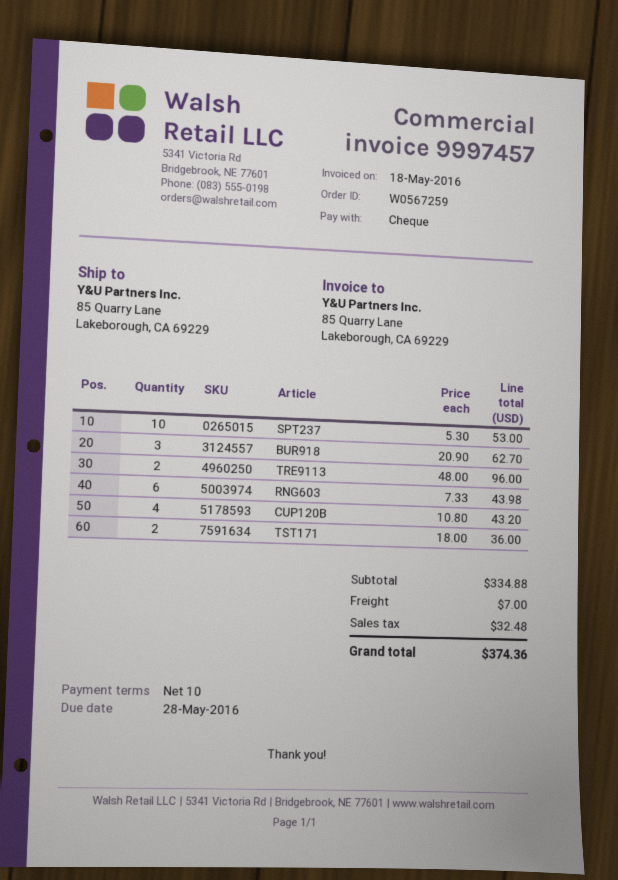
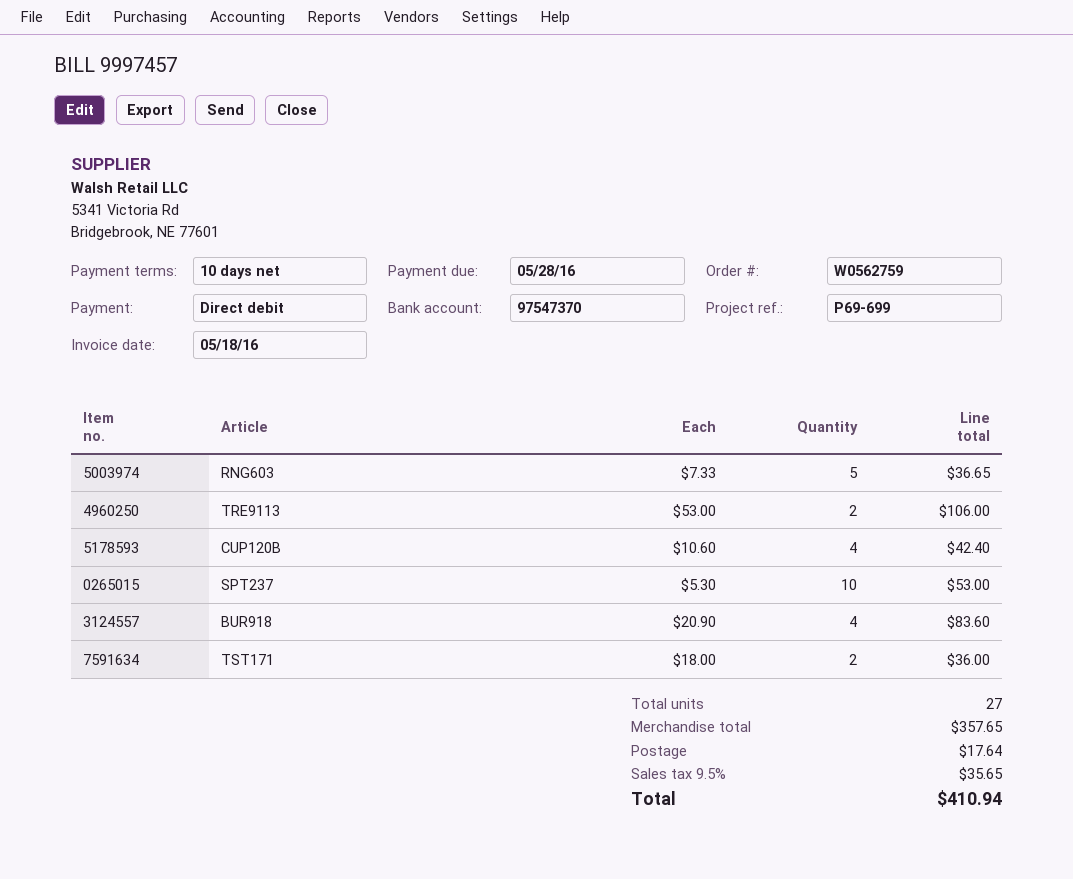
order number: W0567259 -> W0562759
payment method: cheque -> direct debit
BUR918: 3 x 20.90 = 62.70 -> 4 x 20.90 = 83.60
TRE9113: 2 x 48.00 = 96.00 -> 2 x 53.00 = 106.00
RNG603: 6 x 7.33 = 43.98 -> 5 x 7.33 = 36.65
CUP120B: 4 x 10.80 = 43.20 -> 4 x 10.60 = 42.40
subtotal: 334.88 -> 357.65
shipping: 7.00 -> 17.64
tax: 32.48 -> 35.65
total: 374.36 -> 410.94

